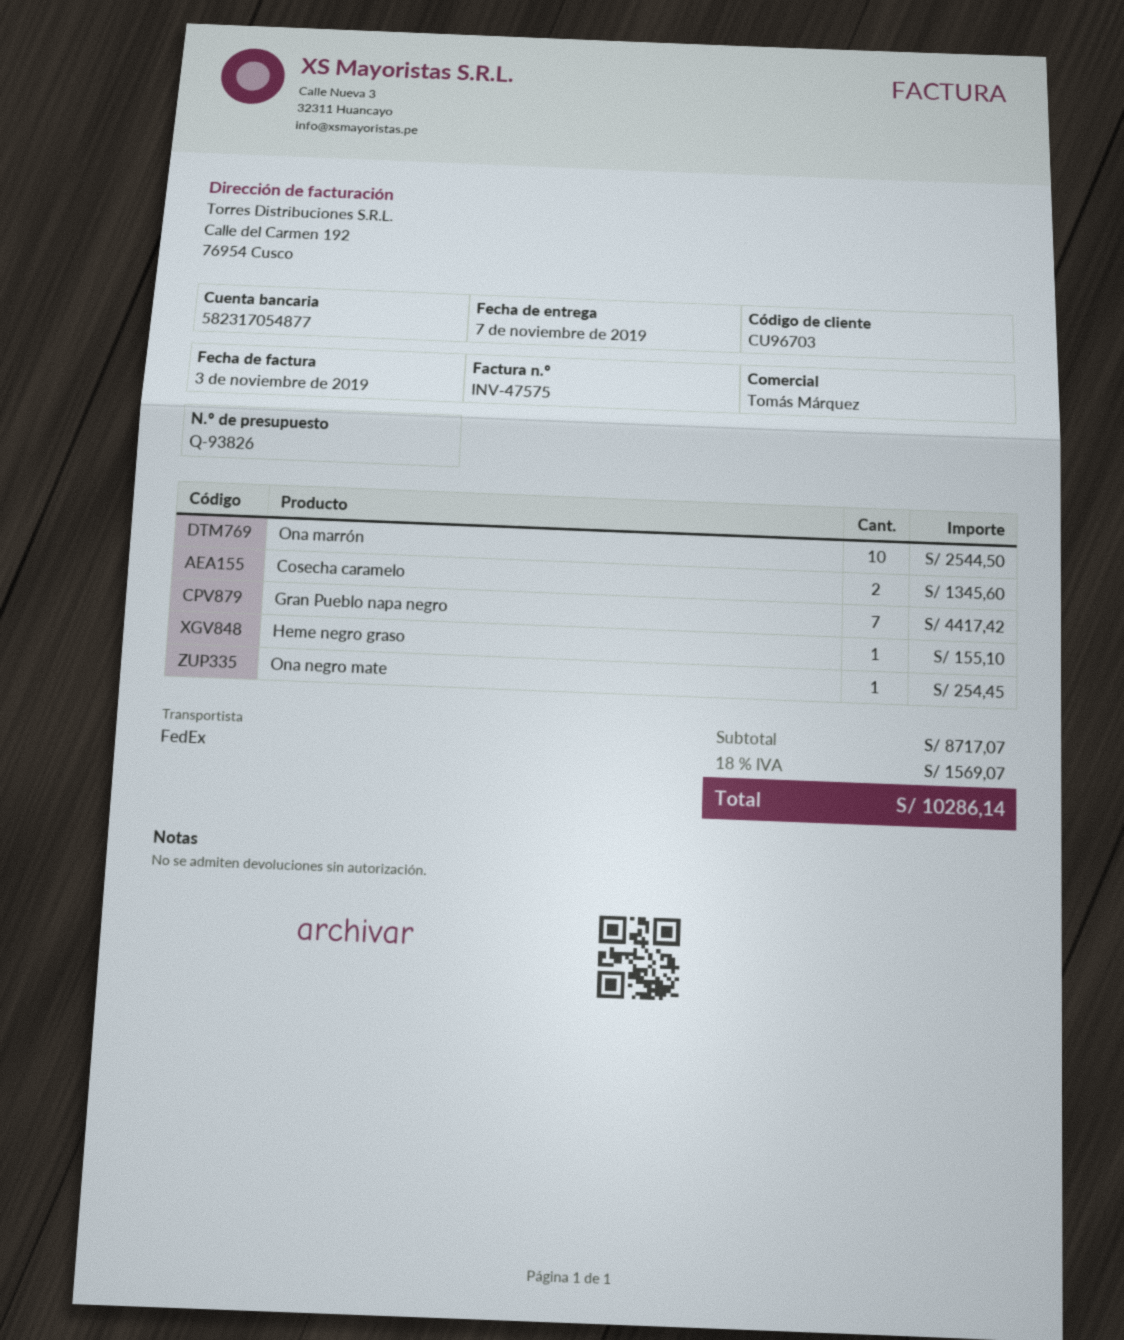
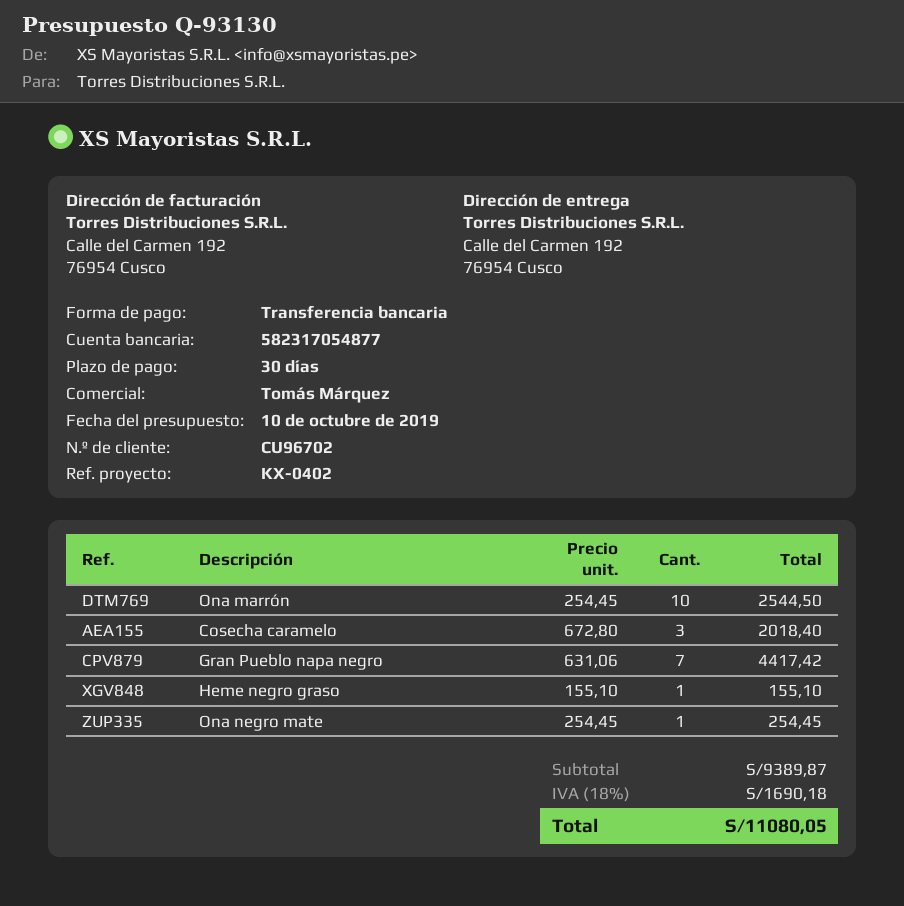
quote number: Q-93826 -> Q-93130
customer number: CU96703 -> CU96702
Cosecha caramelo: 2 for 1345.60 -> 3 for 2018.40
subtotal: 8717.07 -> 9389.87
tax: 18% = 1569.07 -> 18% = 1690.18
total: 10286.14 -> 11080.05

